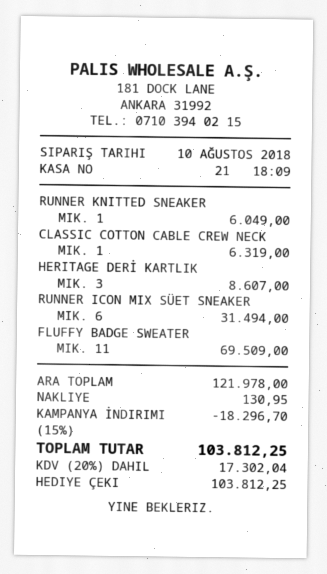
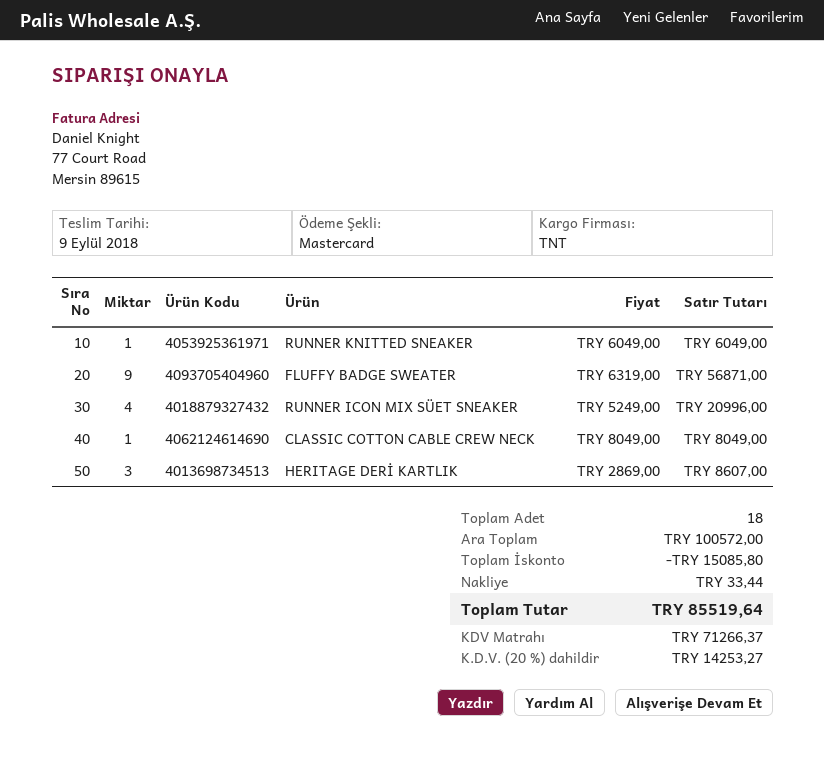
payment method: gift card -> Mastercard
CLASSIC COTTON CABLE CREW NECK: 1 for 6319.00 -> 1 for 8049.00
RUNNER ICON MIX SÜET SNEAKER: 6 for 31494.00 -> 4 for 20996.00
FLUFFY BADGE SWEATER: 11 for 69509.00 -> 9 for 56871.00
subtotal: 121978.00 -> 100572.00
discount: 18296.70 -> 15085.80
shipping: 130.95 -> 33.44
tax: 20% = 17302.04 -> 20% = 14253.27
total: 103812.25 -> 85519.64

